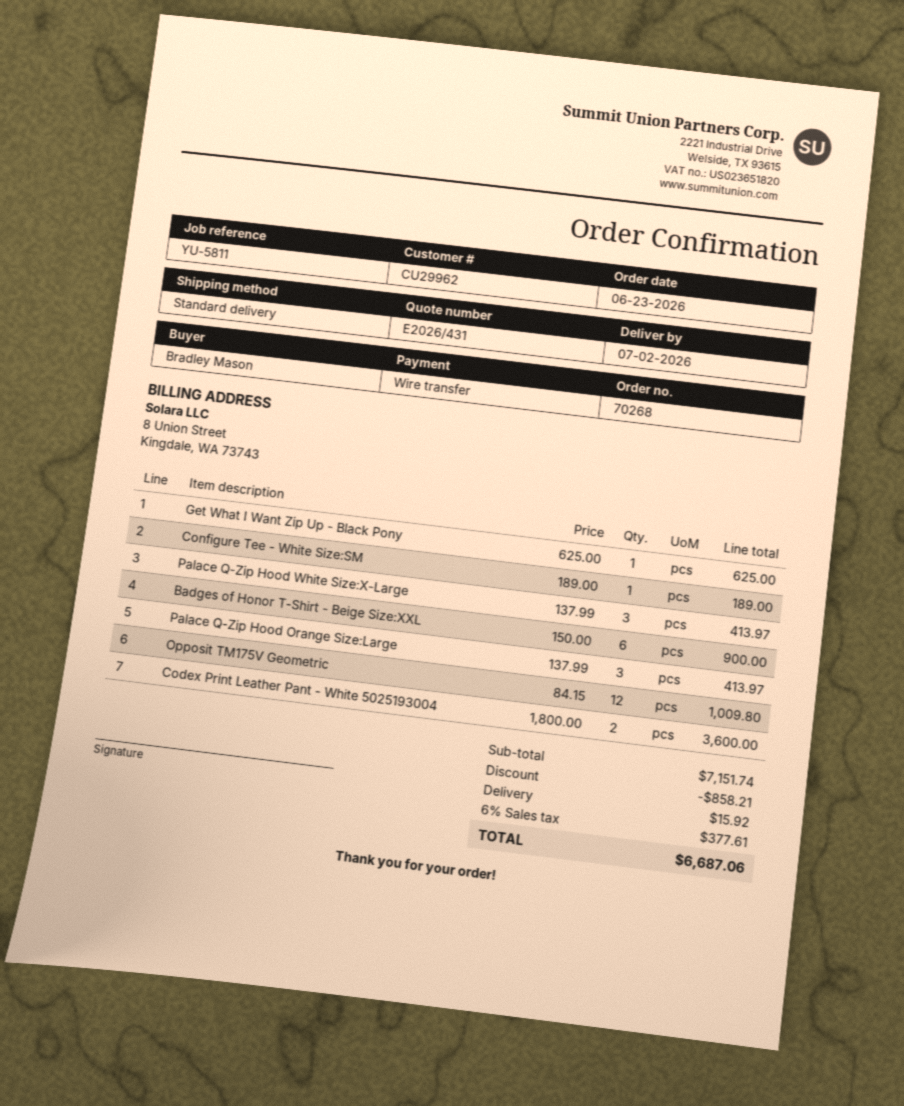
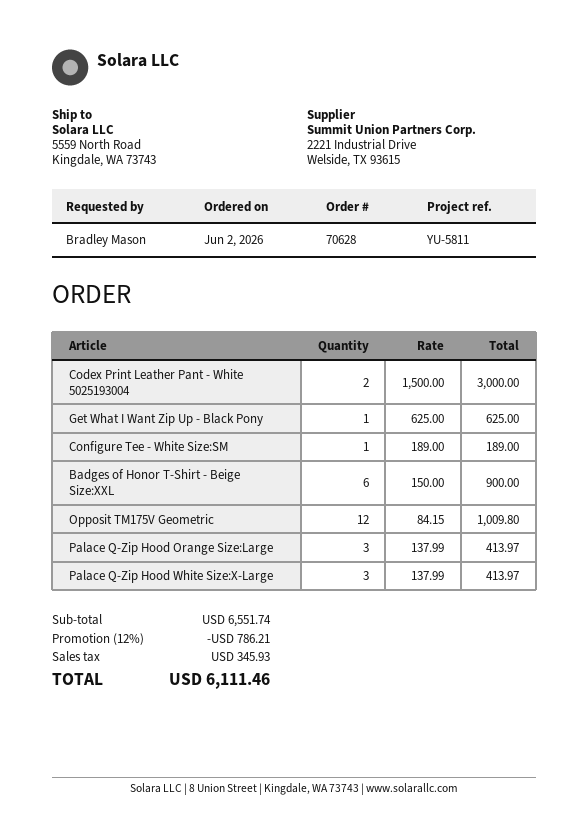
order number: 70268 -> 70628
order date: 2026-06-23 -> 2026-06-02
Codex Print Leather Pant - White 5025193004: 2 x 1800.00 = 3600.00 -> 2 x 1500.00 = 3000.00
subtotal: 7151.74 -> 6551.74
discount: 858.21 -> 786.21
shipping: 15.92 -> none
tax: 377.61 -> 345.93
total: 6687.06 -> 6111.46

